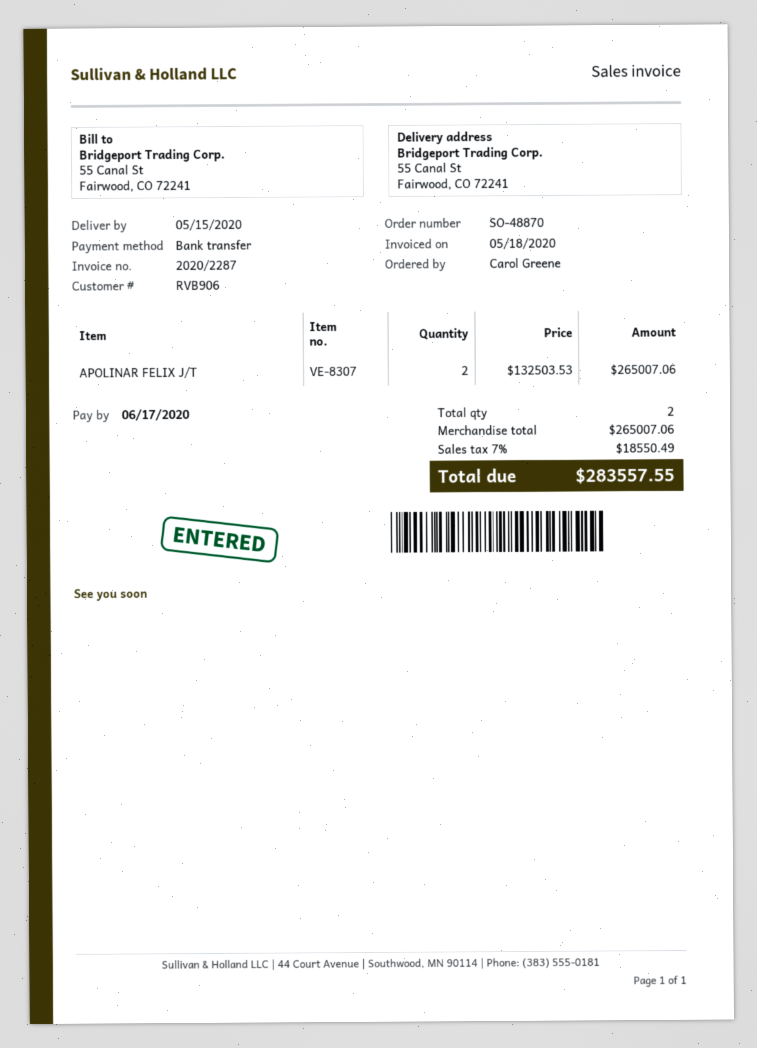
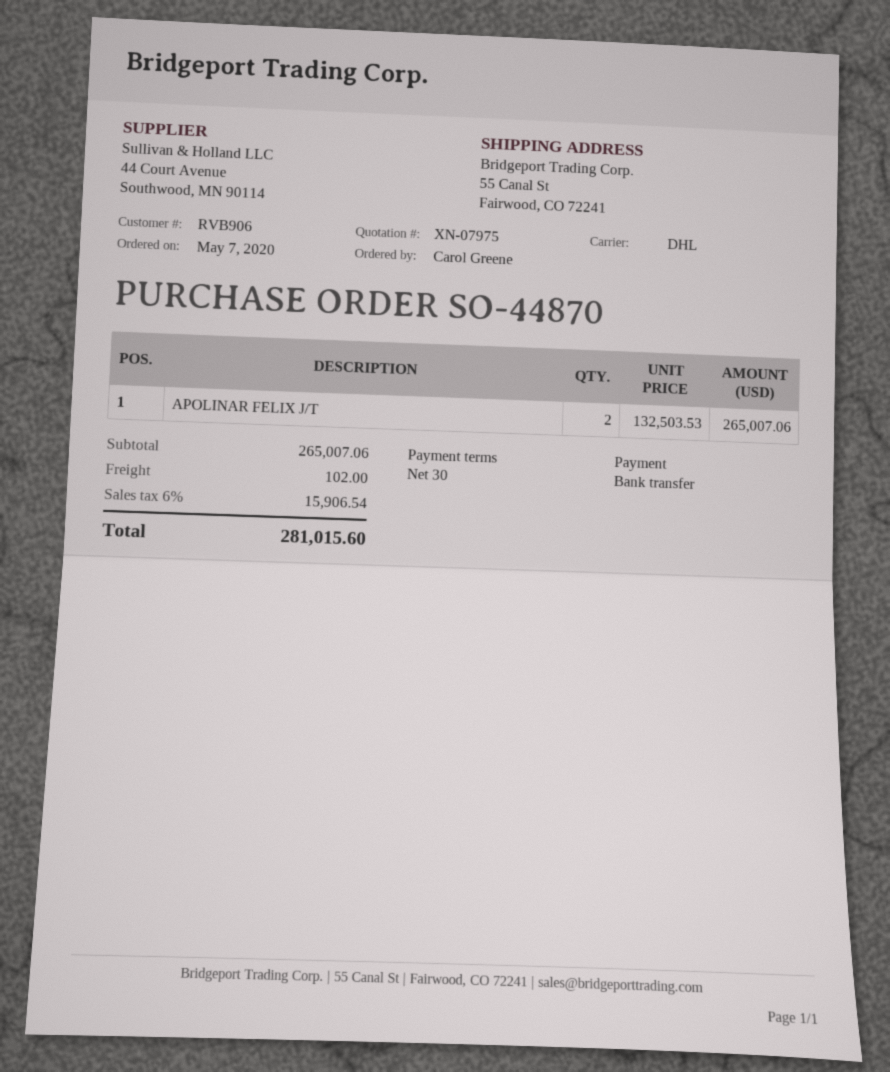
order number: SO-48870 -> SO-44870
shipping: none -> 102.00
tax: 7% = 18550.49 -> 6% = 15906.54
total: 283557.55 -> 281015.60

